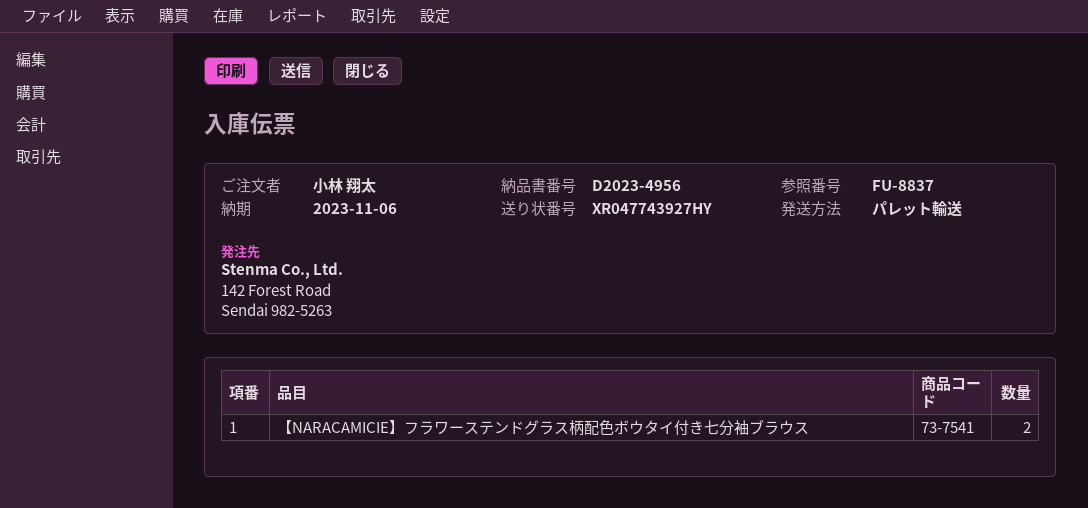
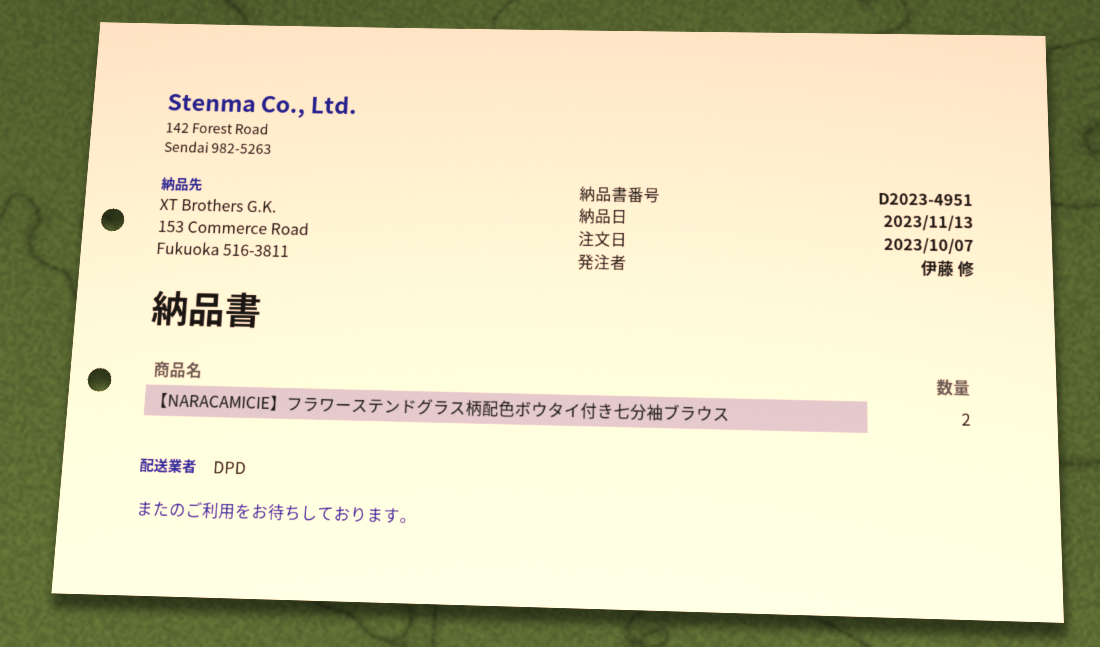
delivery note number: D2023-4956 -> D2023-4951
delivery date: 2023-11-06 -> 2023-11-13
ordered by: 小林 翔太 -> 伊藤 修
shipping method: pallet freight -> DPD

